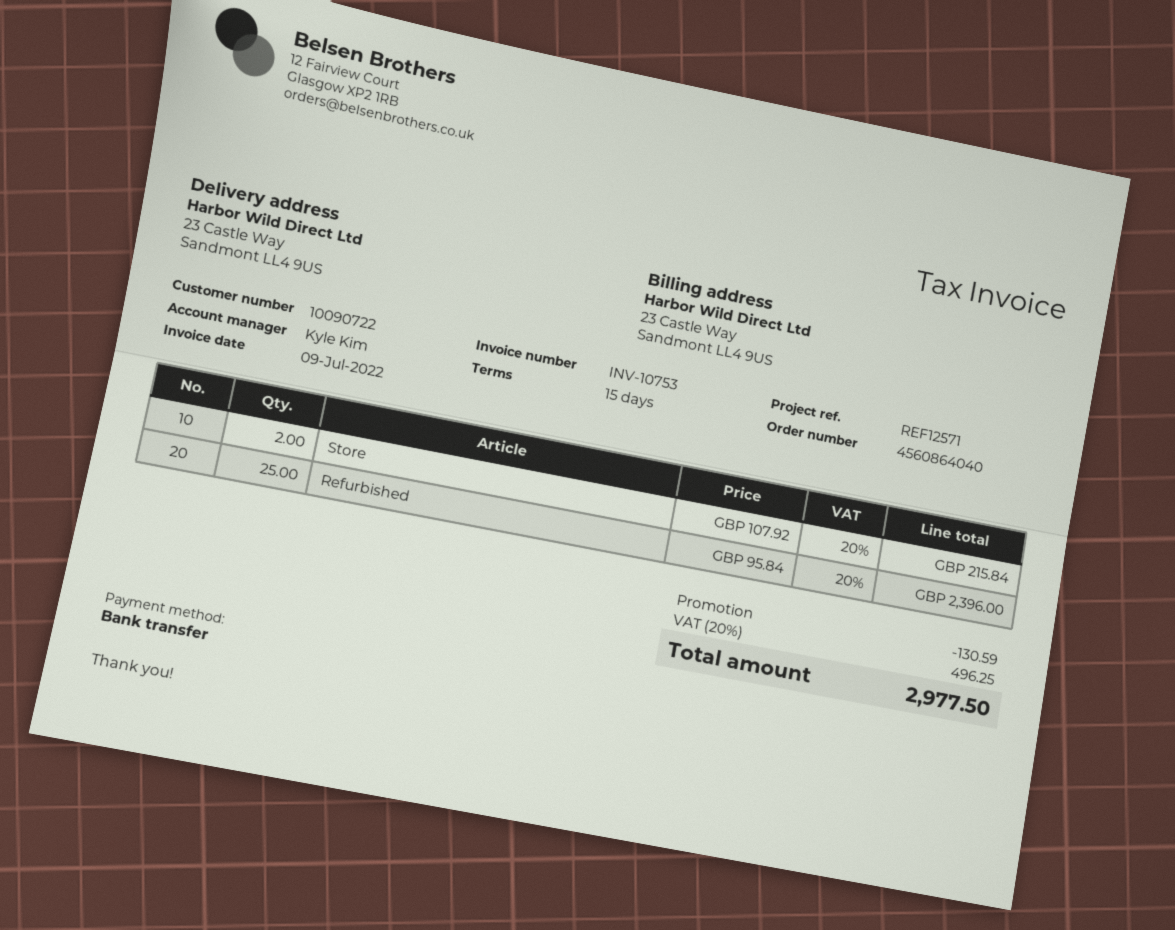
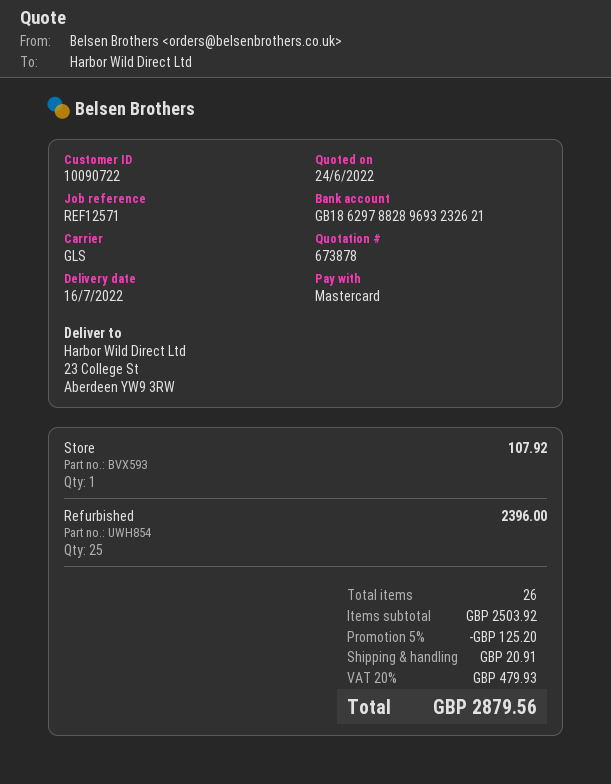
payment method: bank transfer -> Mastercard
ship to: 23 Castle Way, Sandmont LL4 9US -> 23 College St, Aberdeen YW9 3RW
Store: 2 for 215.84 -> 1 for 107.92
discount: 130.59 -> 125.20
shipping: none -> 20.91
tax: 20% = 496.25 -> 20% = 479.93
total: 2977.50 -> 2879.56

